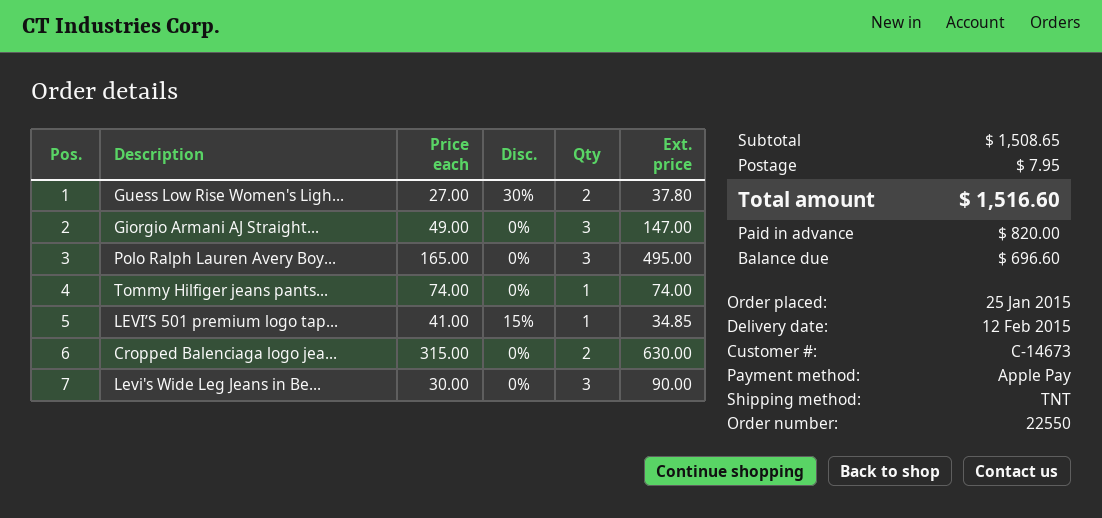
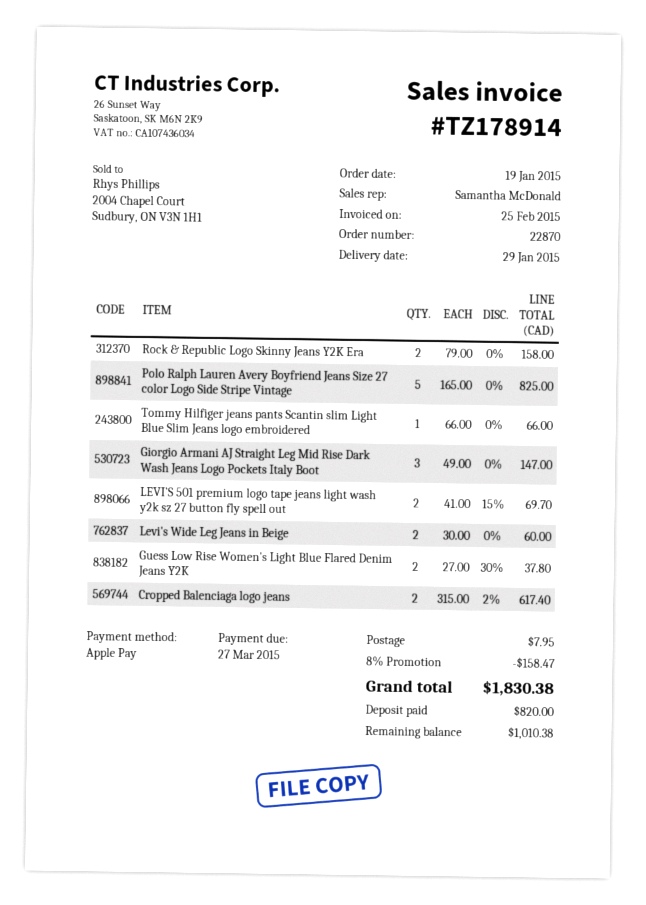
order number: 22550 -> 22870
order date: 2015-01-25 -> 2015-01-19
delivery date: 2015-02-12 -> 2015-01-29
Polo Ralph Lauren Avery Boy...: 3 x 165.00 = 495.00 -> 5 x 165.00 = 825.00
Tommy Hilfiger jeans pants...: 1 x 74.00 = 74.00 -> 1 x 66.00 = 66.00
LEVI’S 501 premium logo tap...: 1 x 41.00 - 15% = 34.85 -> 2 x 41.00 - 15% = 69.70
Cropped Balenciaga logo jea...: 2 x 315.00 = 630.00 -> 2 x 315.00 - 2% = 617.40
Levi's Wide Leg Jeans in Be...: 3 x 30.00 = 90.00 -> 2 x 30.00 = 60.00
Rock & Republic Logo Skinny Jeans Y2K Era: none -> 2 x 79.00 = 158.00
discount: none -> 8% = 158.47
total: 1516.60 -> 1830.38
balance: 696.60 -> 1010.38

